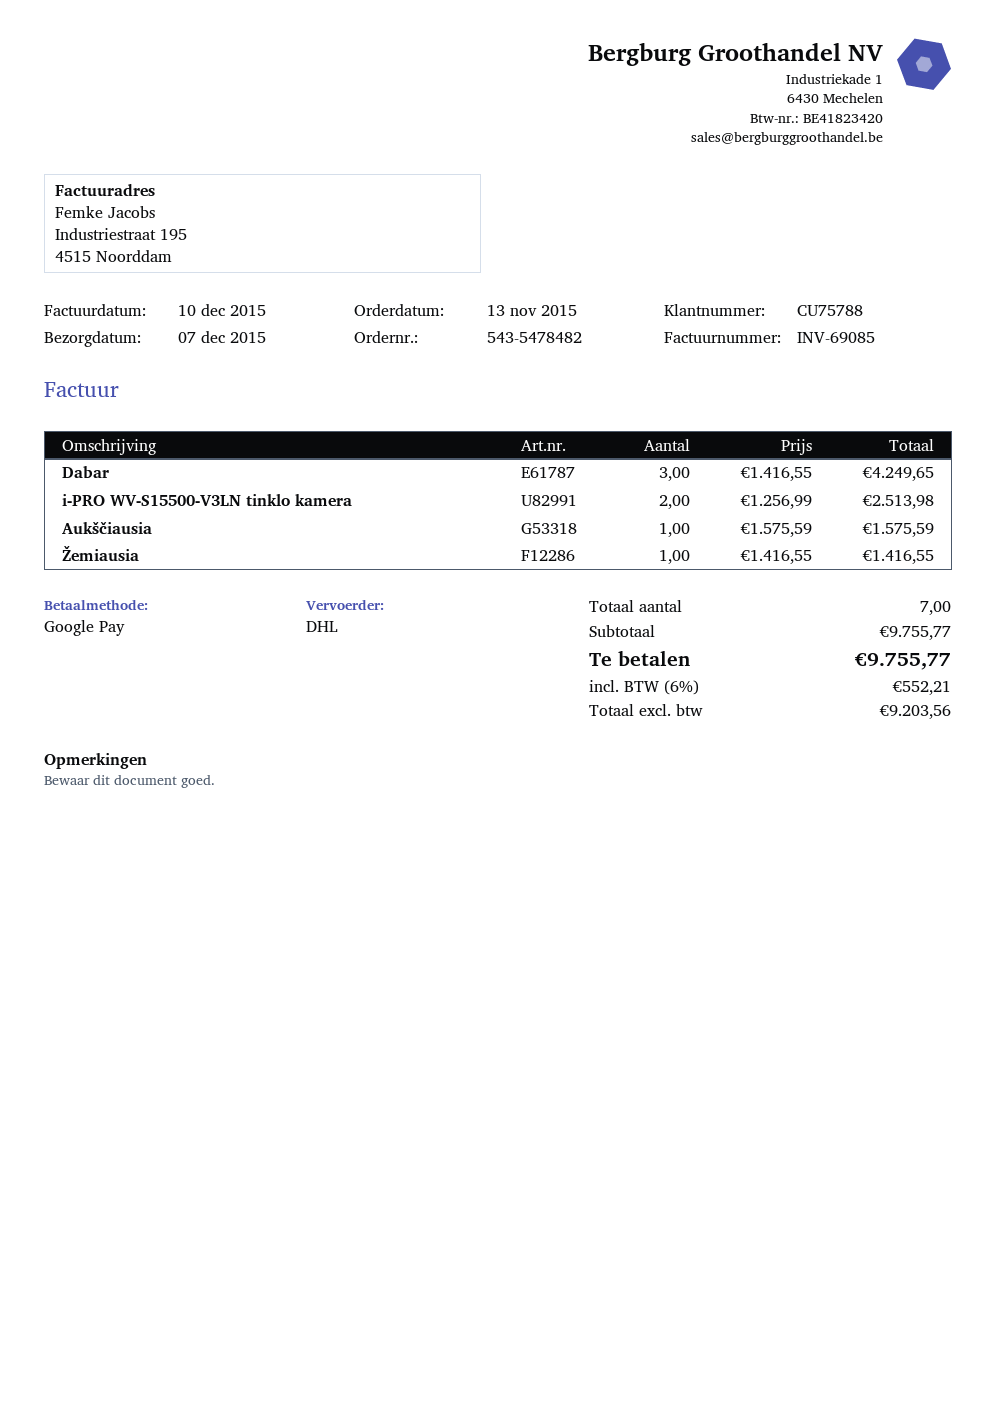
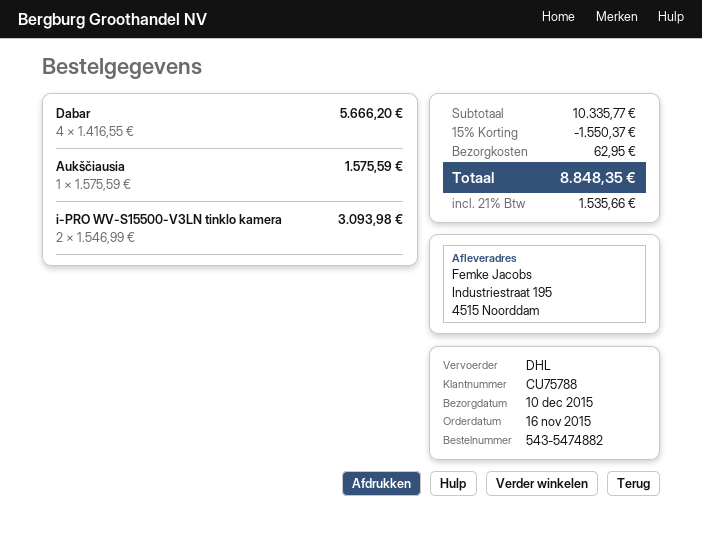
order number: 543-5478482 -> 543-5474882
order date: 2015-11-13 -> 2015-11-16
delivery date: 2015-12-07 -> 2015-12-10
Dabar: 3 x 1416.55 = 4249.65 -> 4 x 1416.55 = 5666.20
i-PRO WV-S15500-V3LN tinklo kamera: 2 x 1256.99 = 2513.98 -> 2 x 1546.99 = 3093.98
Žemiausia: 1 x 1416.55 = 1416.55 -> none
subtotal: 9755.77 -> 10335.77
discount: none -> 15% = 1550.37
shipping: none -> 62.95
tax: 6% = 552.21 -> 21% = 1535.66
total: 9755.77 -> 8848.35

